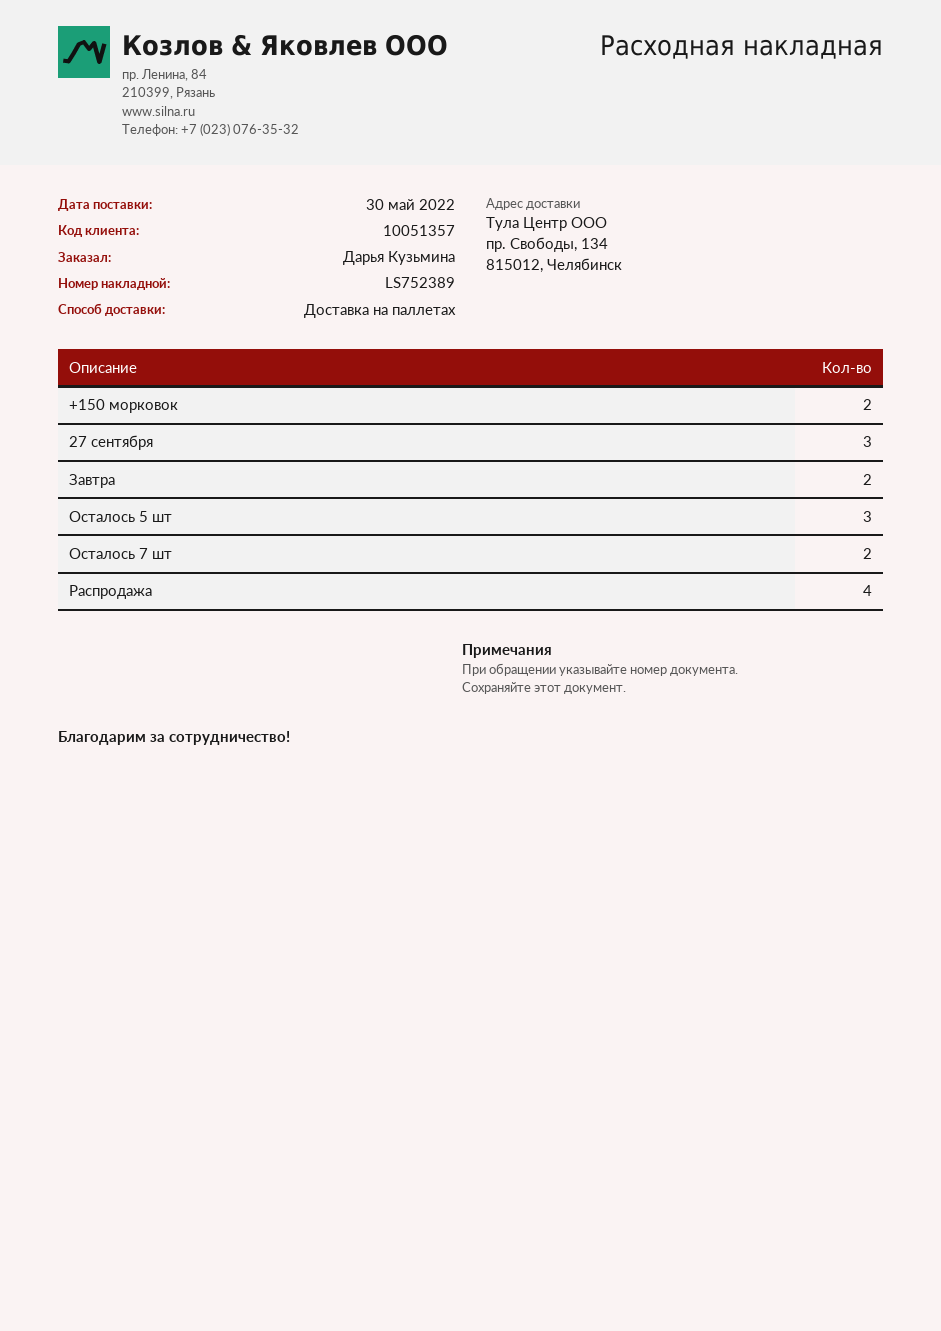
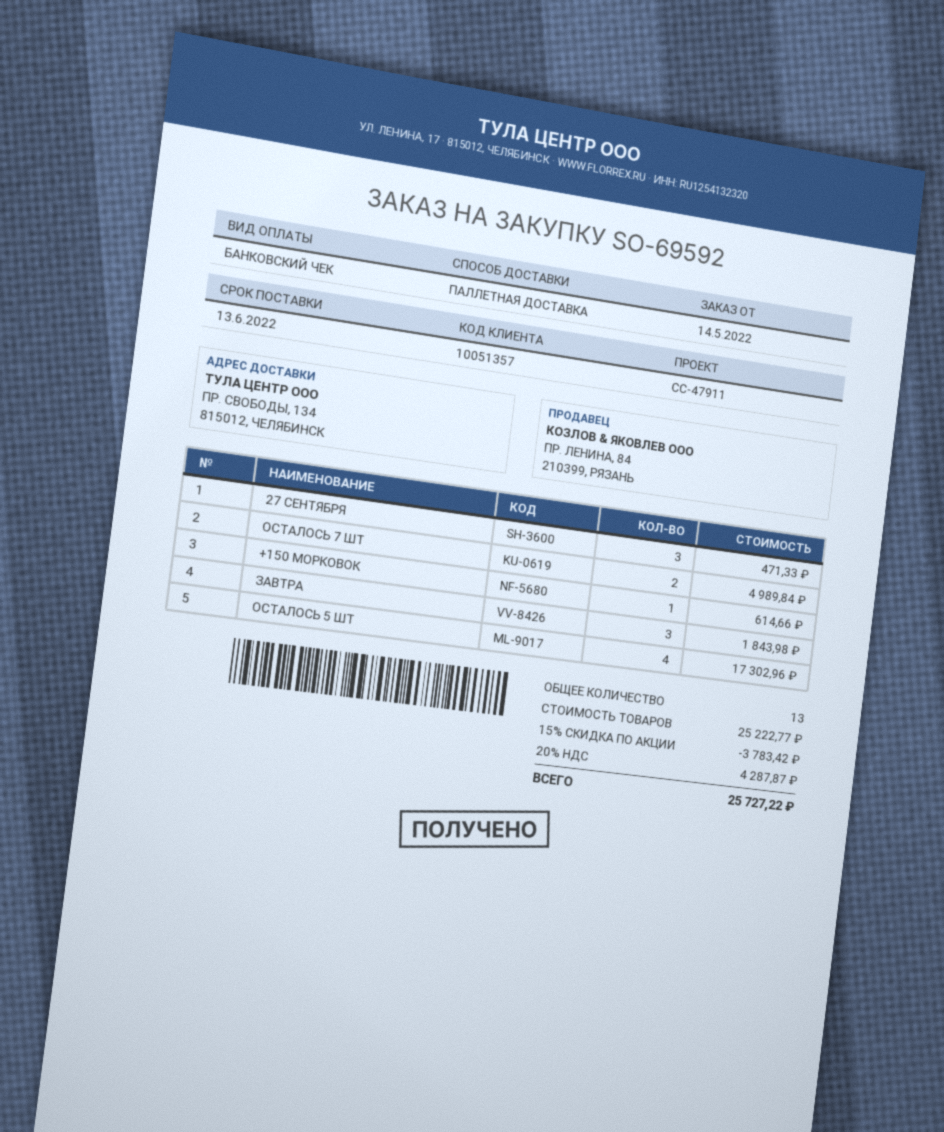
delivery date: 2022-05-30 -> 2022-06-13
+150 морковок: 2 -> 1
Завтра: 2 -> 3
Осталось 5 шт: 3 -> 4
Распродажа: 4 -> none

